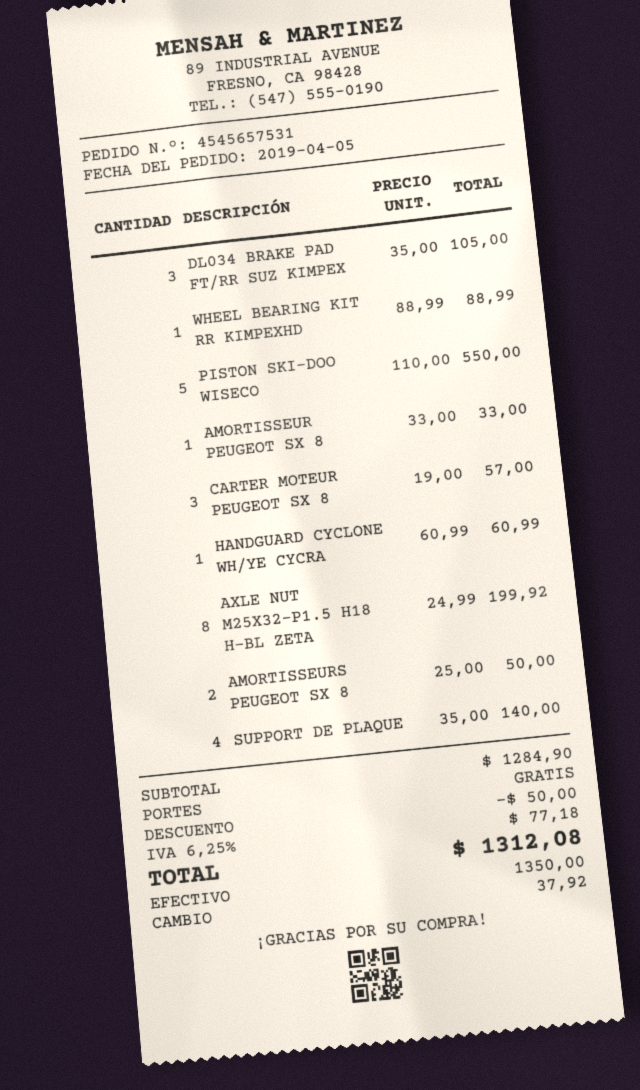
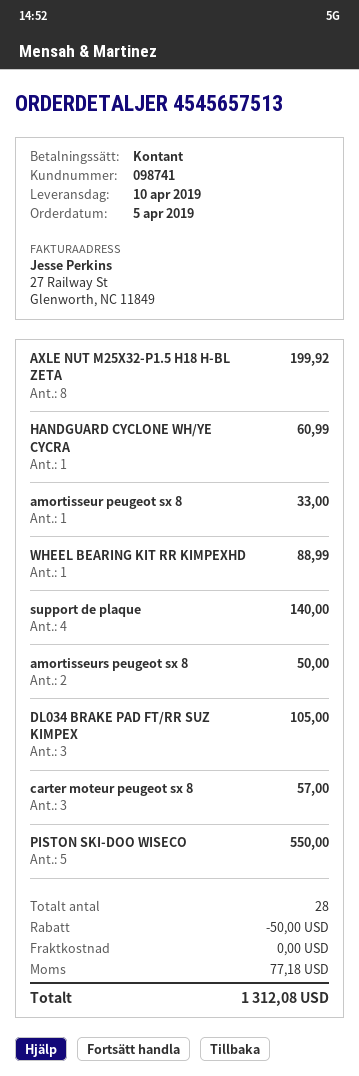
order number: 4545657531 -> 4545657513

